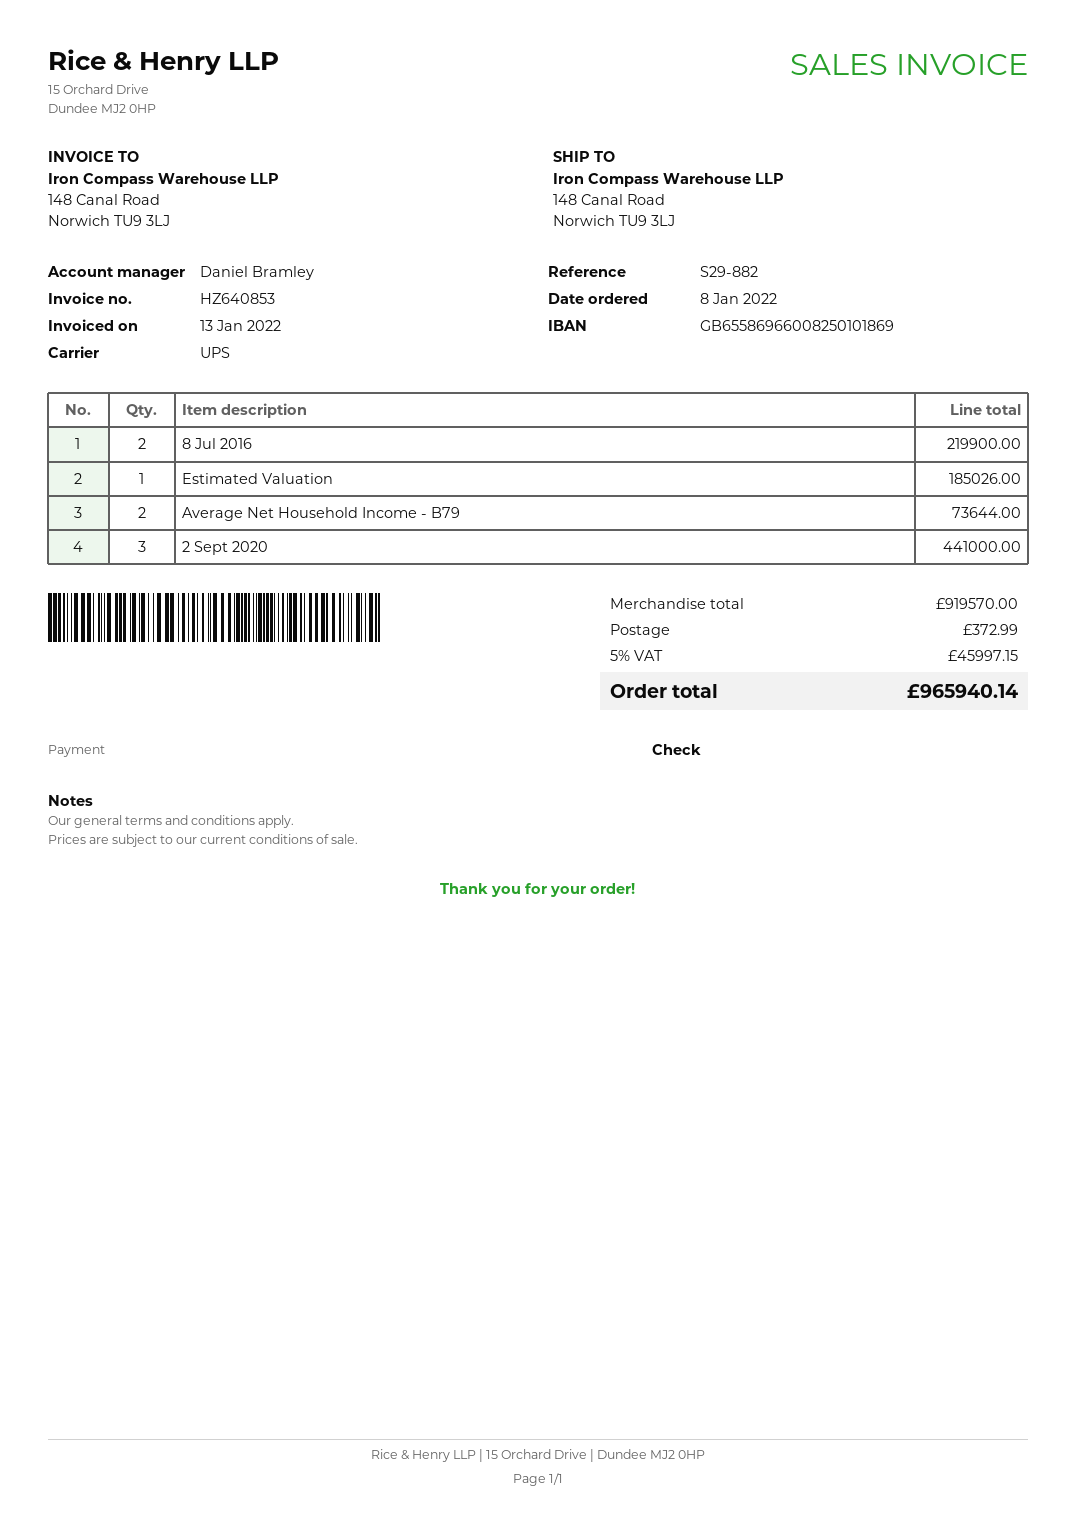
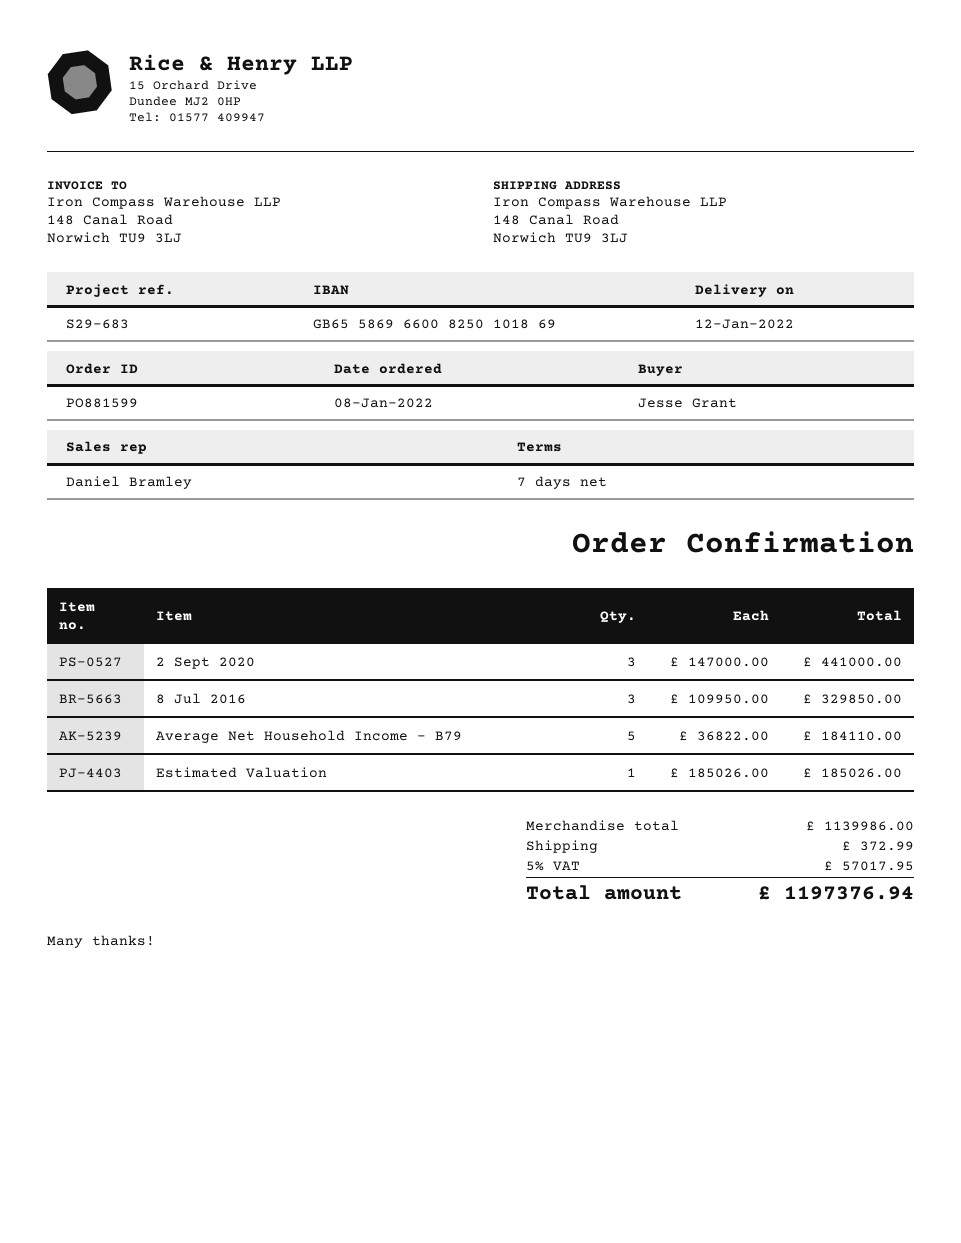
reference: S29-882 -> S29-683
8 Jul 2016: 2 for 219900.00 -> 3 for 329850.00
Average Net Household Income - B79: 2 for 73644.00 -> 5 for 184110.00
subtotal: 919570.00 -> 1139986.00
tax: 5% = 45997.15 -> 5% = 57017.95
total: 965940.14 -> 1197376.94

